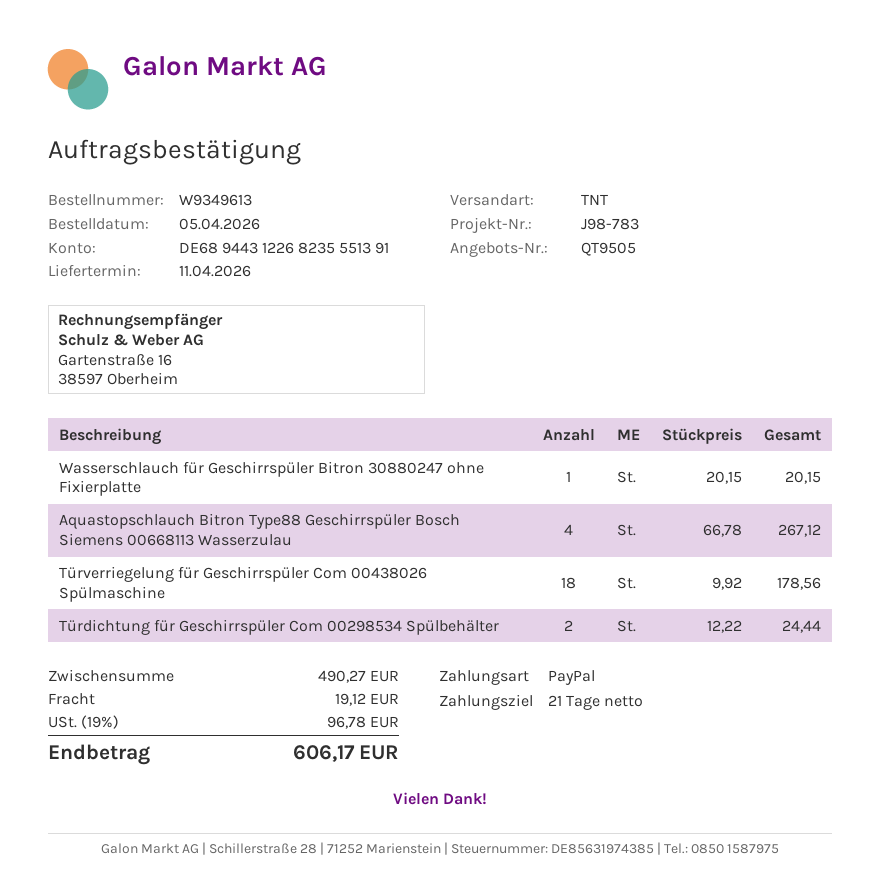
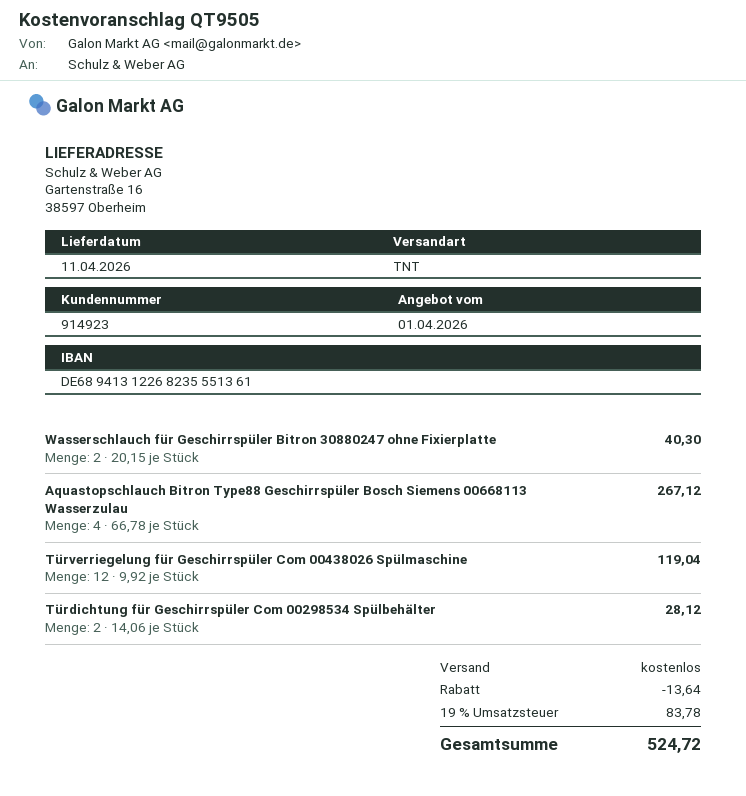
bank account: DE68944312268235551391 -> DE68941312268235551361
Wasserschlauch für Geschirrspüler Bitron 30880247 ohne Fixierplatte: 1 x 20.15 = 20.15 -> 2 x 20.15 = 40.30
Türverriegelung für Geschirrspüler Com 00438026 Spülmaschine: 18 x 9.92 = 178.56 -> 12 x 9.92 = 119.04
Türdichtung für Geschirrspüler Com 00298534 Spülbehälter: 2 x 12.22 = 24.44 -> 2 x 14.06 = 28.12
discount: none -> 13.64
shipping: 19.12 -> 0.00
tax: 19% = 96.78 -> 19% = 83.78
total: 606.17 -> 524.72

